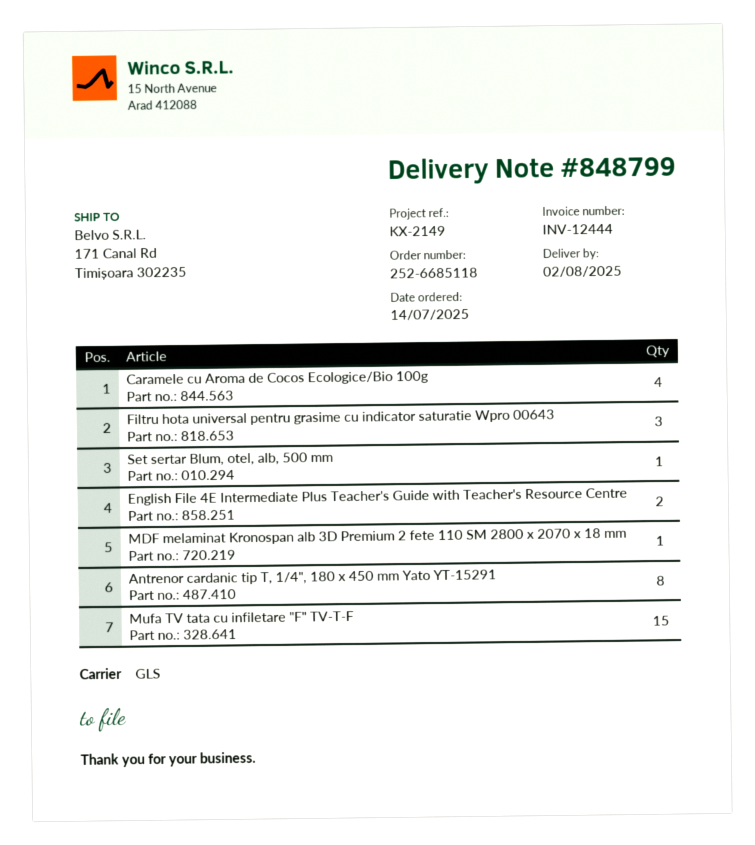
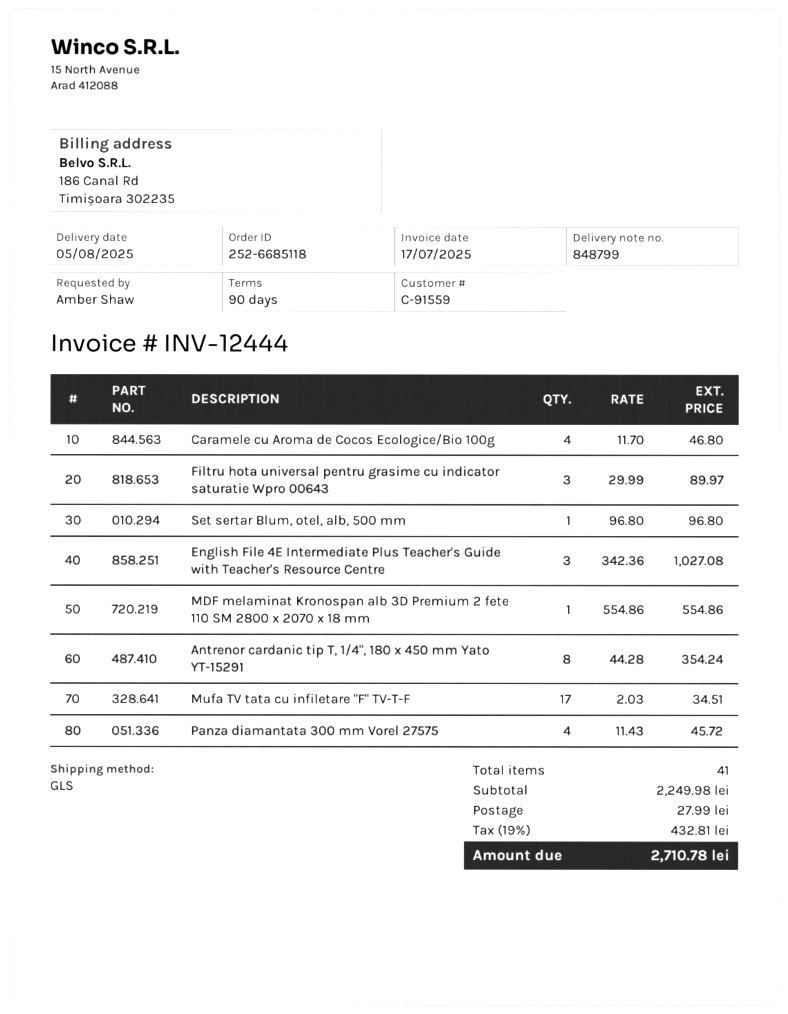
delivery date: 2025-08-02 -> 2025-08-05
English File 4E Intermediate Plus Teacher's Guide with Teacher's Resource Centre: 2 -> 3
Mufa TV tata cu infiletare "F" TV-T-F: 15 -> 17
Panza diamantata 300 mm Vorel 27575: none -> 4

